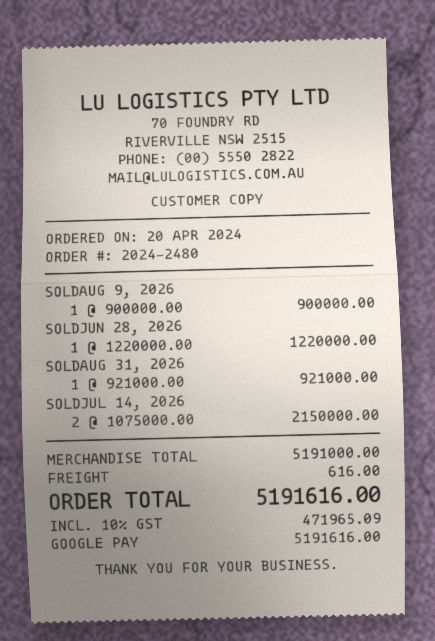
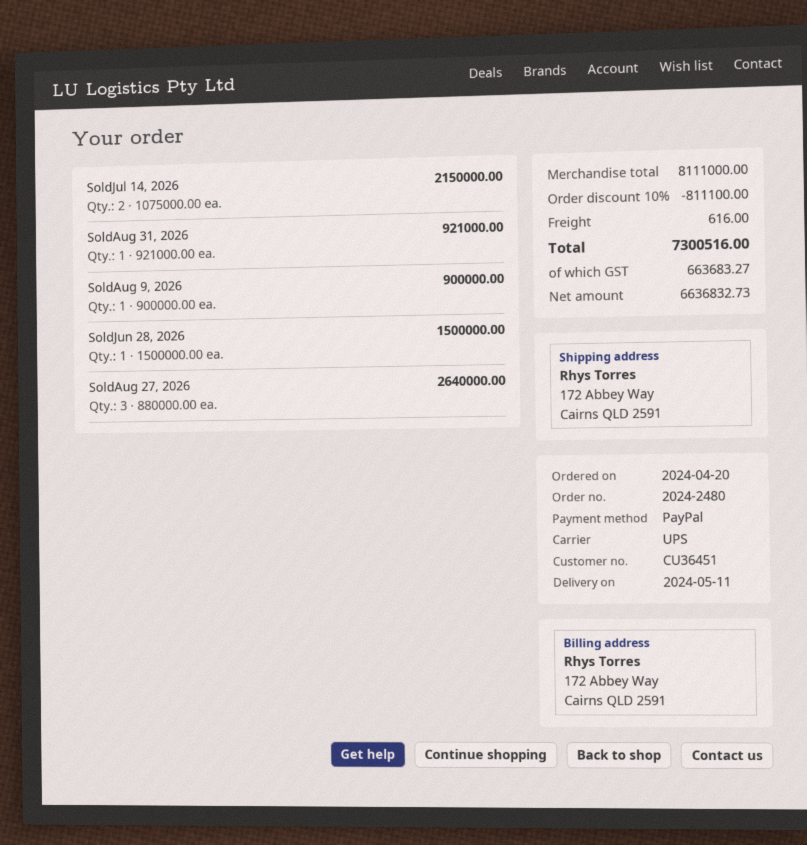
payment method: Google Pay -> PayPal
SOLDJUN 28, 2026: 1 x 1220000.00 = 1220000.00 -> 1 x 1500000.00 = 1500000.00
SoldAug 27, 2026: none -> 3 x 880000.00 = 2640000.00
subtotal: 5191000.00 -> 8111000.00
discount: none -> 10% = 811100.00
tax: 471965.09 -> 663683.27
total: 5191616.00 -> 7300516.00

